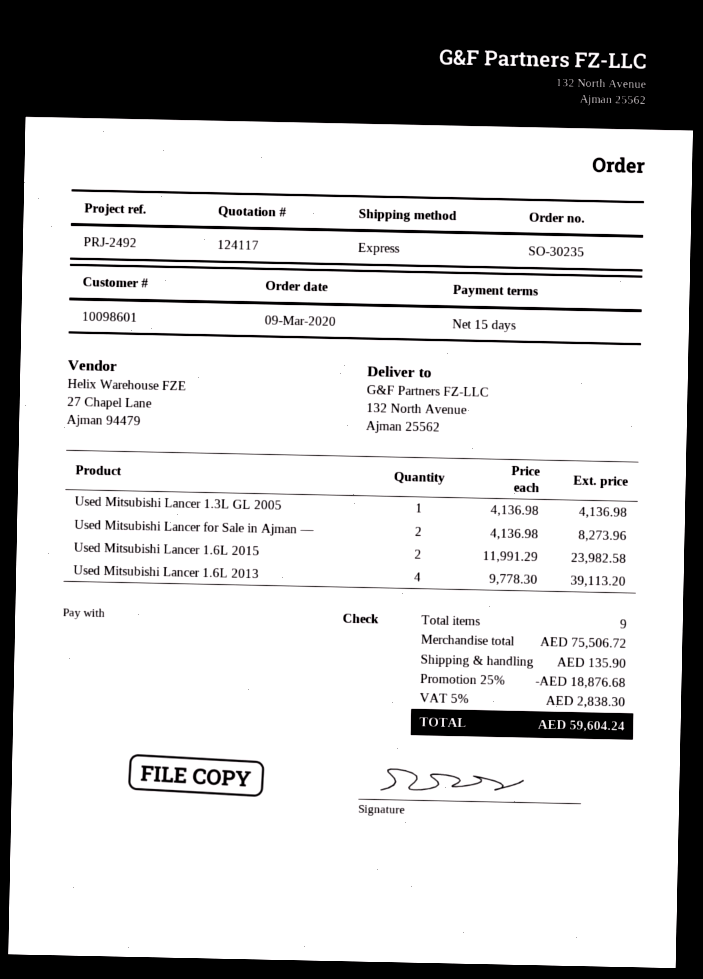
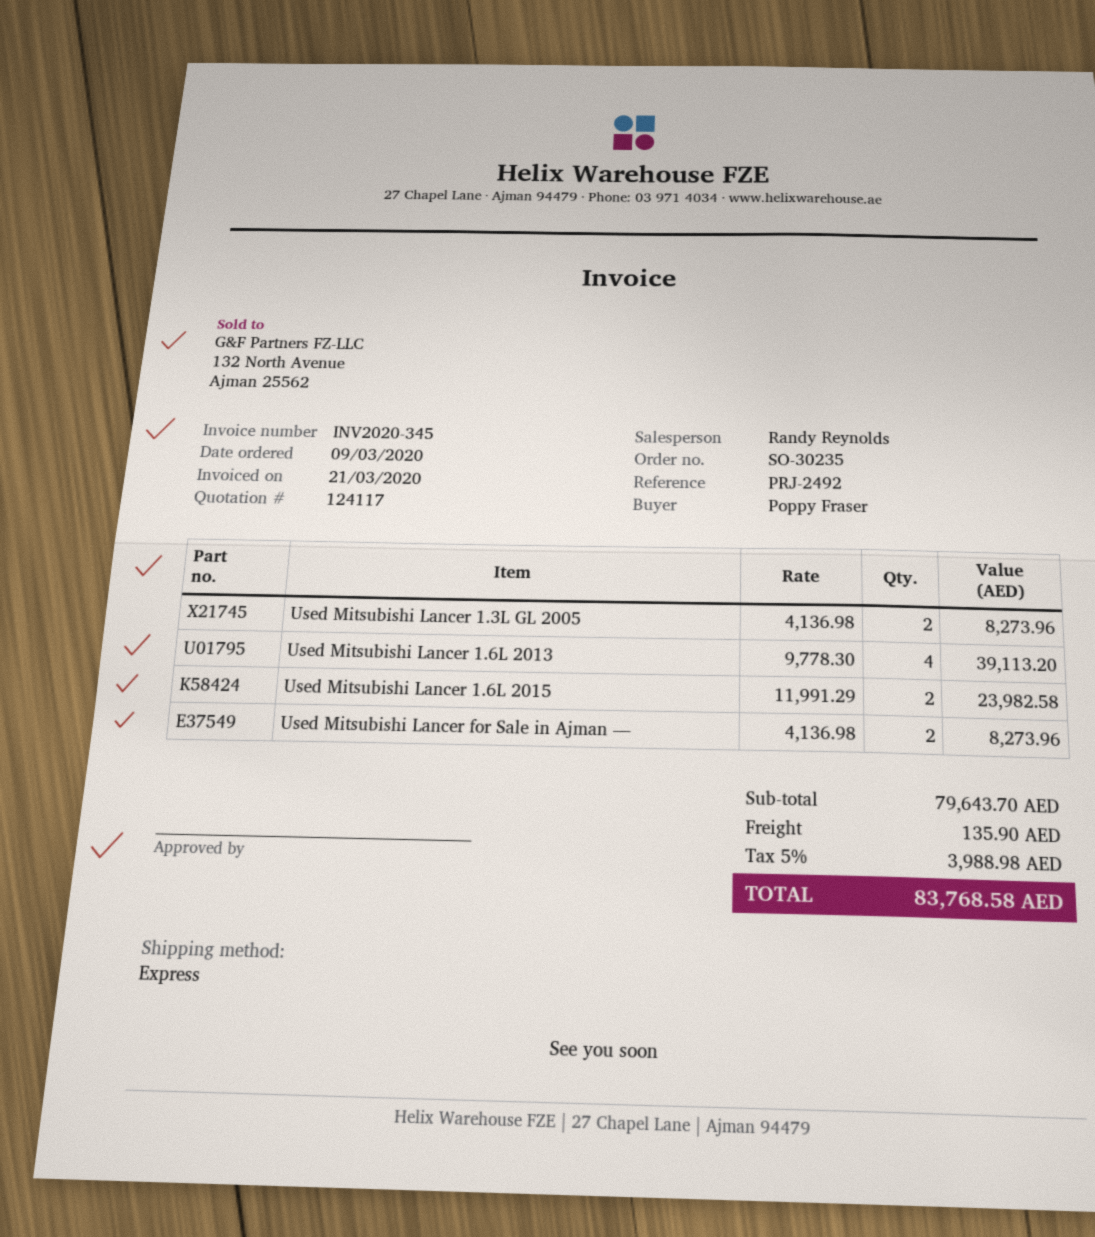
Used Mitsubishi Lancer 1.3L GL 2005: 1 x 4136.98 = 4136.98 -> 2 x 4136.98 = 8273.96
subtotal: 75506.72 -> 79643.70
discount: 25% = 18876.68 -> none
tax: 5% = 2838.30 -> 5% = 3988.98
total: 59604.24 -> 83768.58

